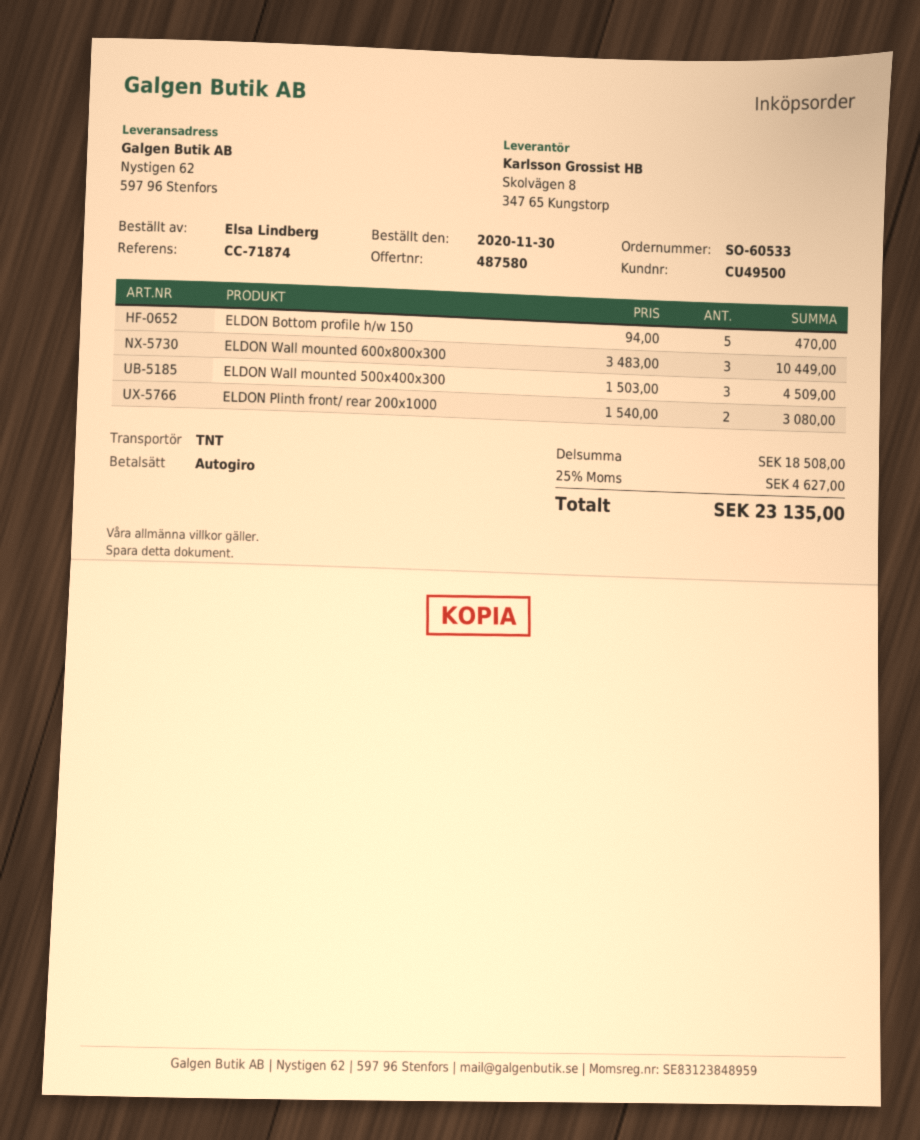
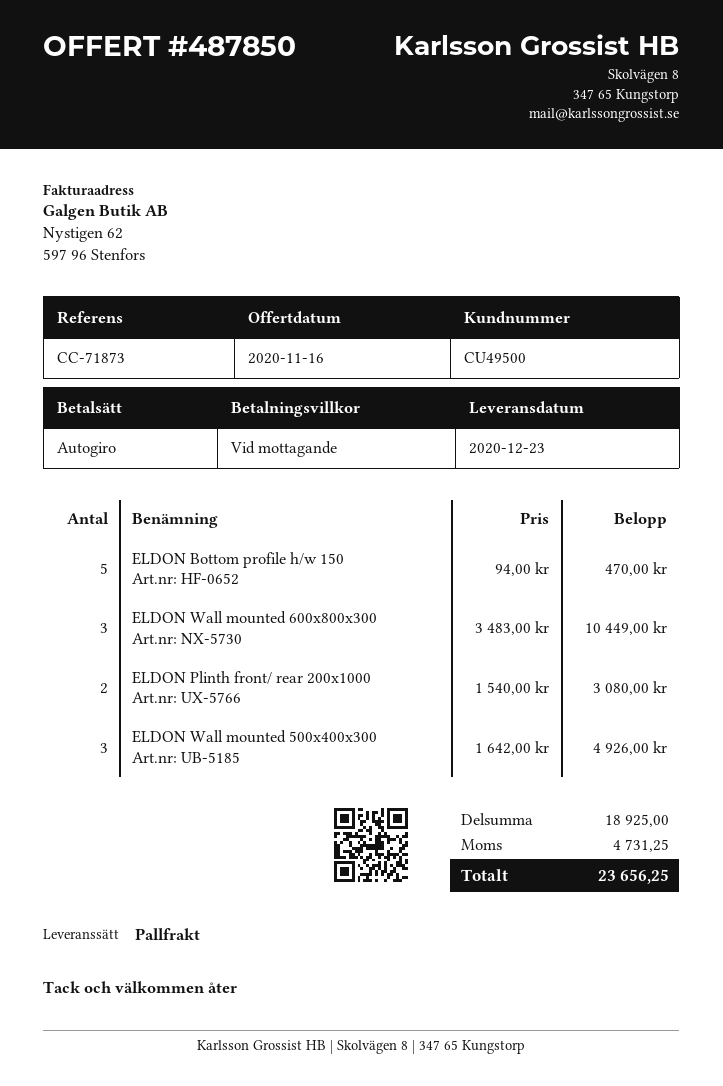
quote number: 487580 -> 487850
reference: CC-71874 -> CC-71873
shipping method: TNT -> pallet freight
ELDON Wall mounted 500x400x300: 3 x 1503.00 = 4509.00 -> 3 x 1642.00 = 4926.00
subtotal: 18508.00 -> 18925.00
tax: 4627.00 -> 4731.25
total: 23135.00 -> 23656.25

